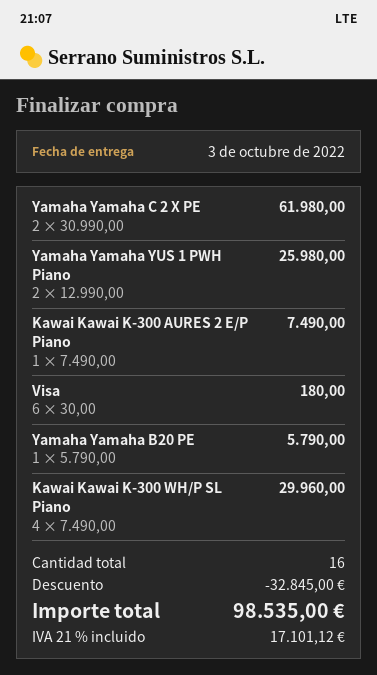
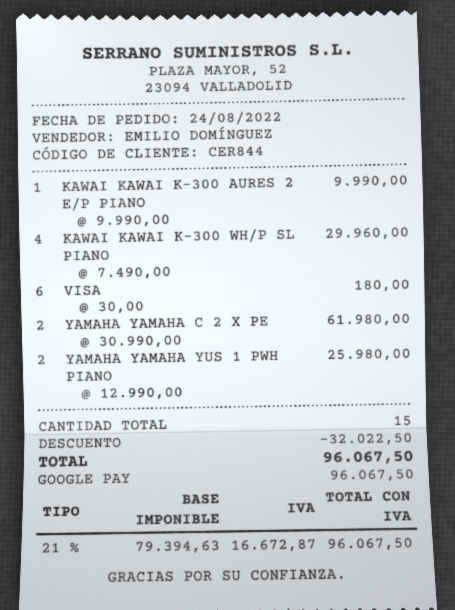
Kawai Kawai K-300 AURES 2 E/P Piano: 1 x 7490.00 = 7490.00 -> 1 x 9990.00 = 9990.00
Yamaha Yamaha B20 PE: 1 x 5790.00 = 5790.00 -> none
total quantity: 16 -> 15
discount: 32845.00 -> 32022.50
tax: 21% = 17101.12 -> 21% = 16672.87
total: 98535.00 -> 96067.50

